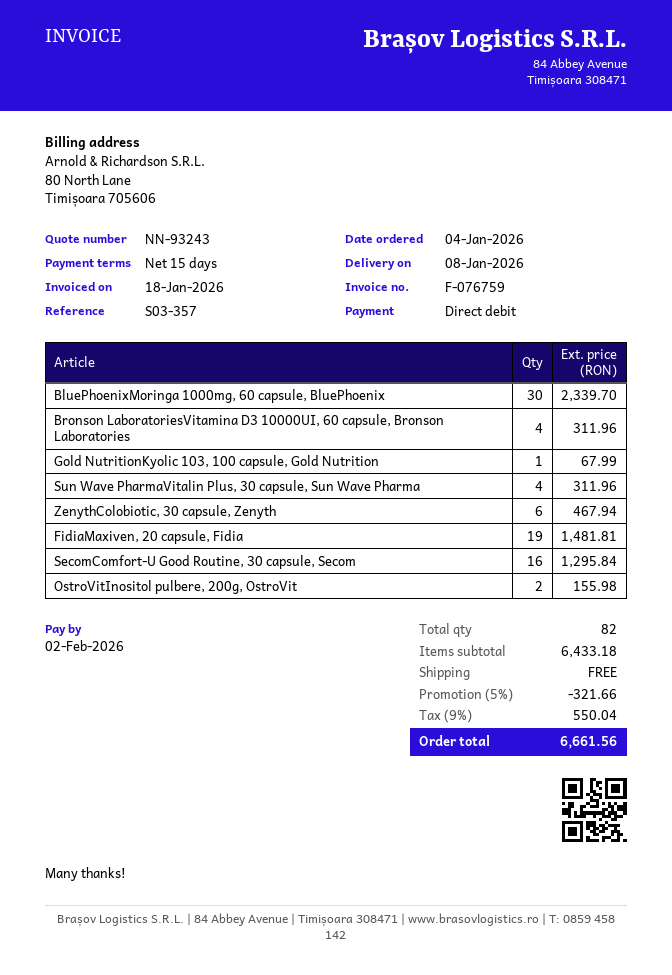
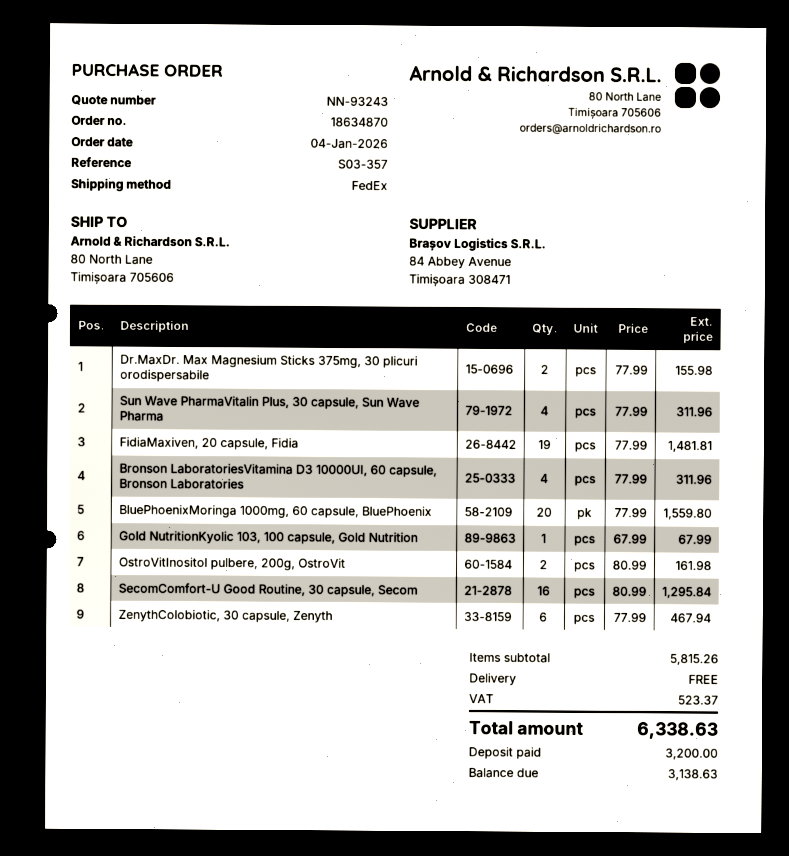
BluePhoenixMoringa 1000mg, 60 capsule, BluePhoenix: 30 for 2339.70 -> 20 for 1559.80
OstroVitInositol pulbere, 200g, OstroVit: 2 for 155.98 -> 2 for 161.98
Dr.MaxDr. Max Magnesium Sticks 375mg, 30 plicuri orodispersabile: none -> 2 for 155.98
subtotal: 6433.18 -> 5815.26
discount: 5% = 321.66 -> none
tax: 550.04 -> 523.37
total: 6661.56 -> 6338.63

